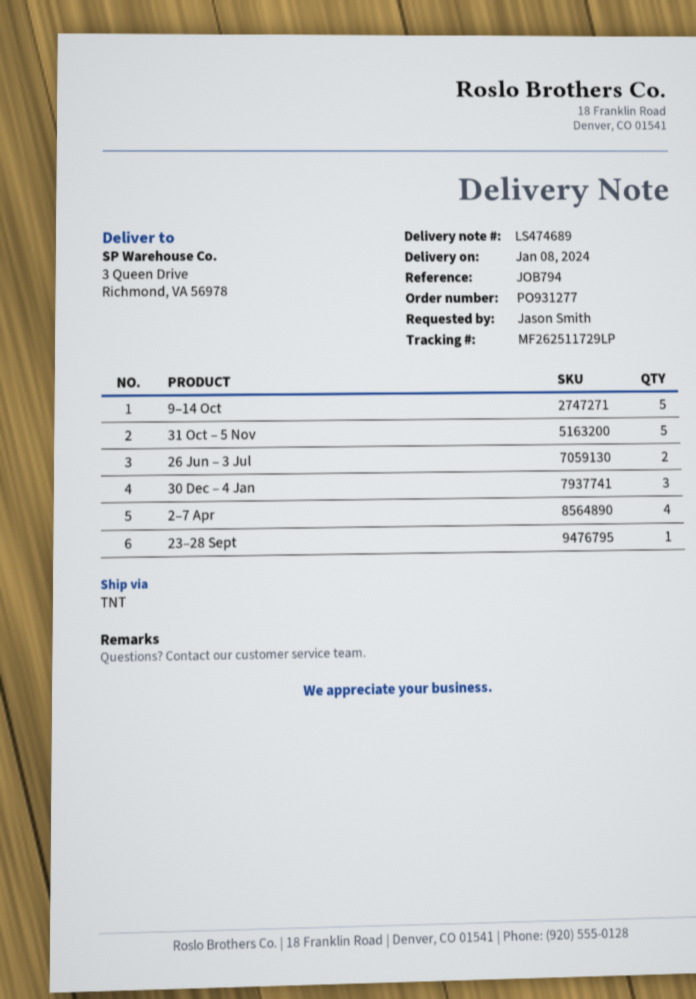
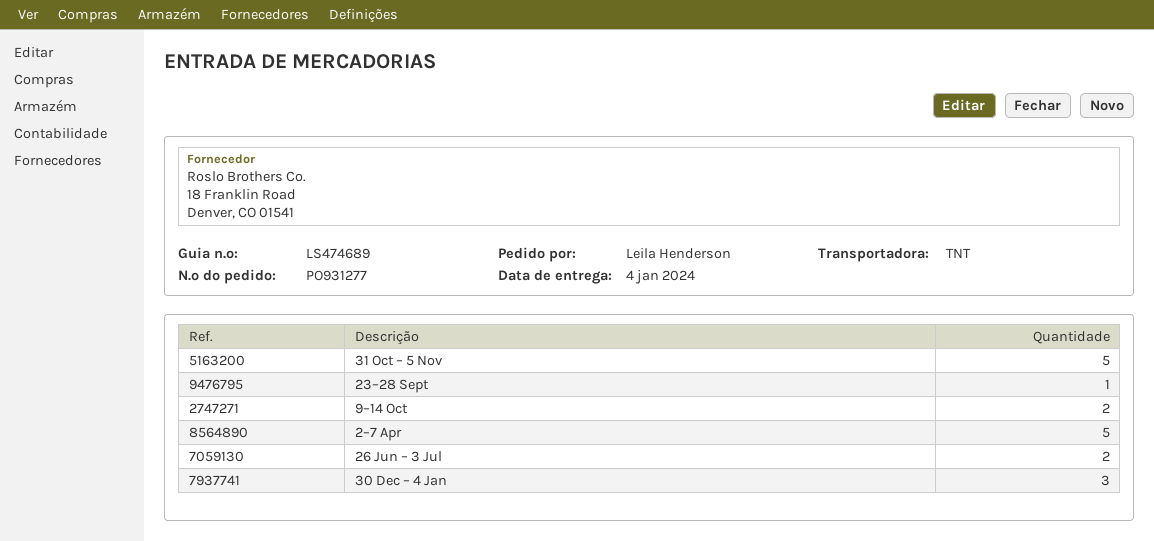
delivery date: 2024-01-08 -> 2024-01-04
ordered by: Jason Smith -> Leila Henderson
9–14 Oct: 5 -> 2
2–7 Apr: 4 -> 5

